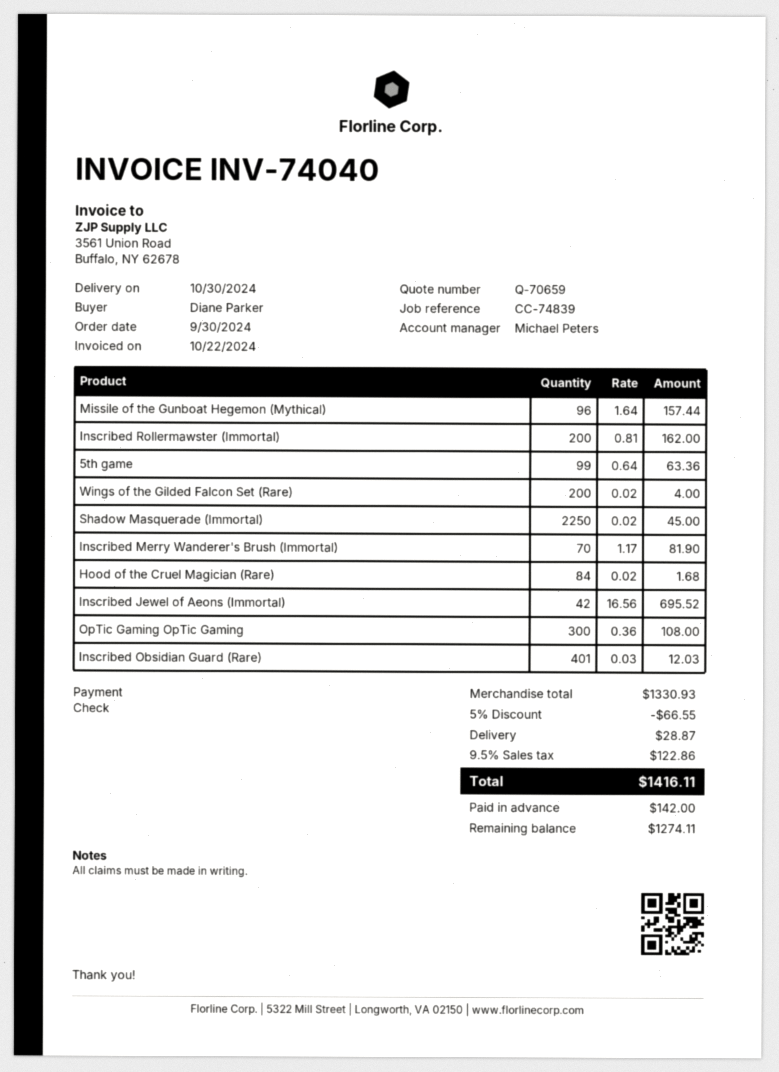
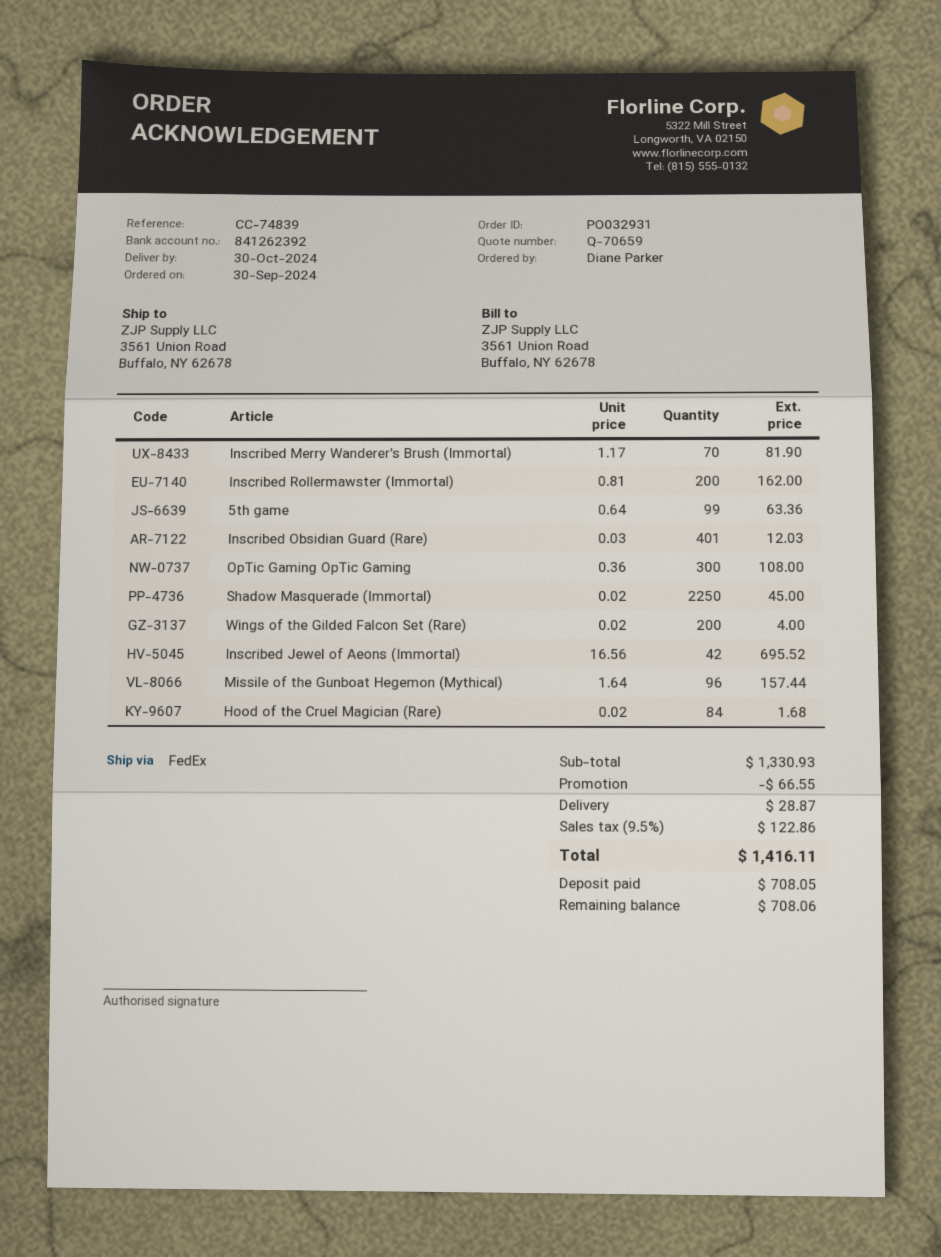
deposit: 142.00 -> 708.05
balance: 1274.11 -> 708.06

